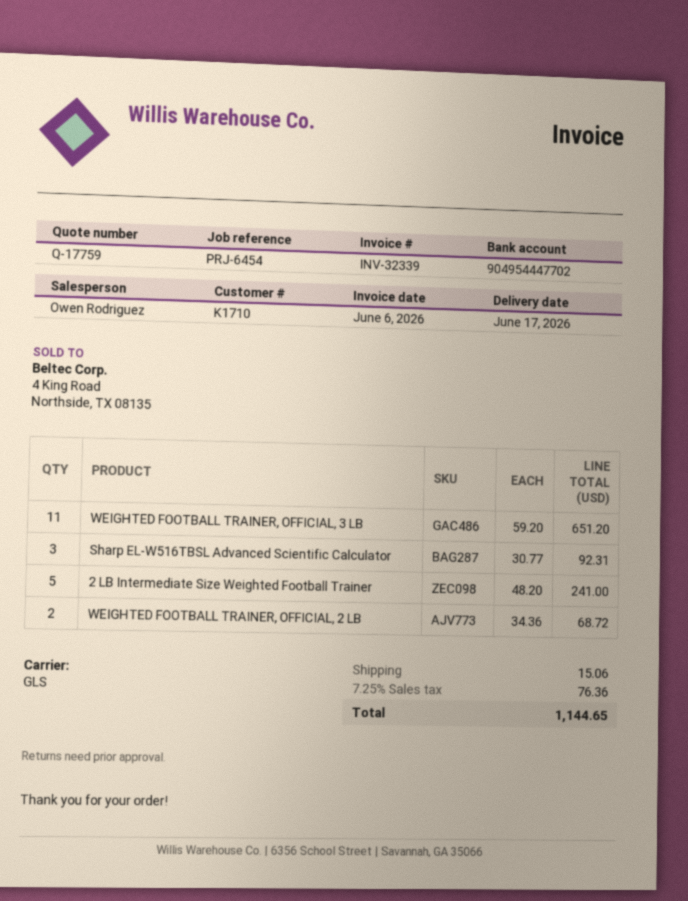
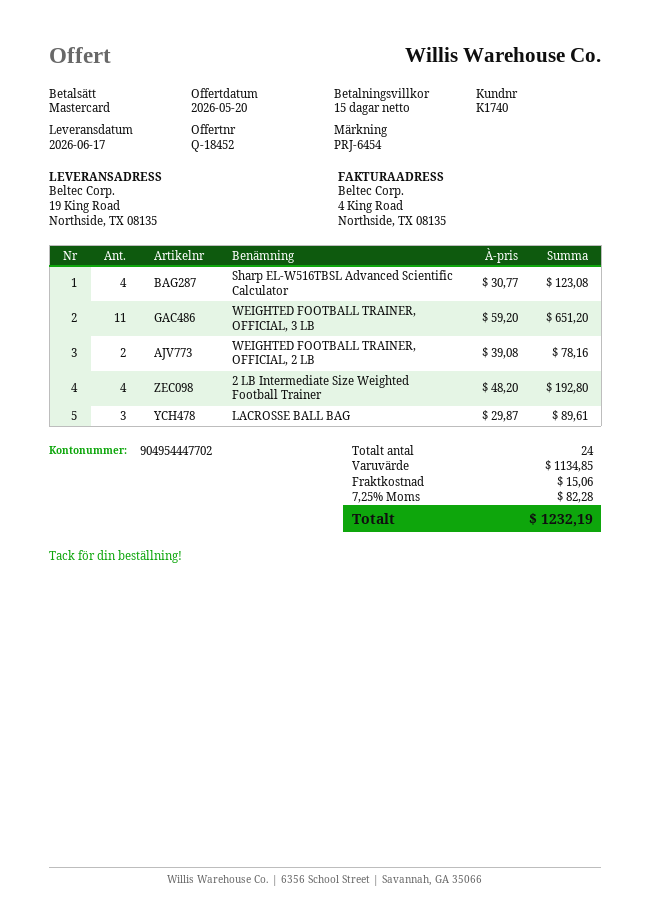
quote number: Q-17759 -> Q-18452
customer number: K1710 -> K1740
Sharp EL-W516TBSL Advanced Scientific Calculator: 3 x 30.77 = 92.31 -> 4 x 30.77 = 123.08
2 LB Intermediate Size Weighted Football Trainer: 5 x 48.20 = 241.00 -> 4 x 48.20 = 192.80
WEIGHTED FOOTBALL TRAINER, OFFICIAL, 2 LB: 2 x 34.36 = 68.72 -> 2 x 39.08 = 78.16
LACROSSE BALL BAG: none -> 3 x 29.87 = 89.61
tax: 7.25% = 76.36 -> 7.25% = 82.28
total: 1144.65 -> 1232.19

